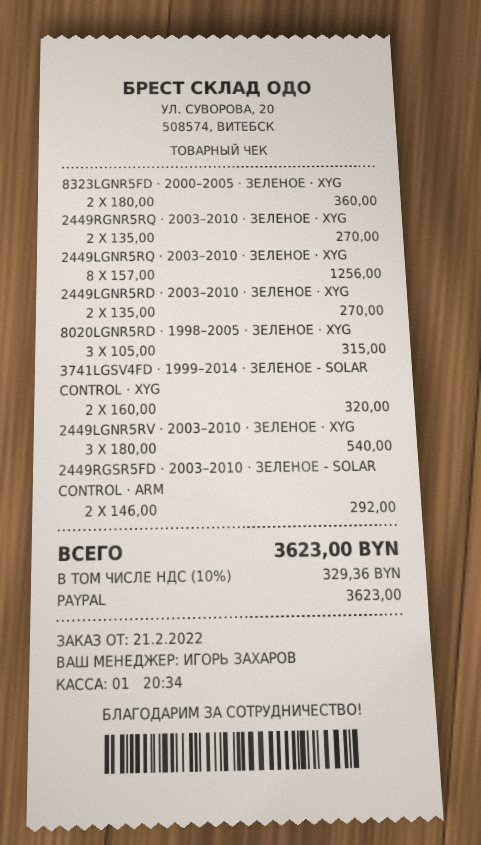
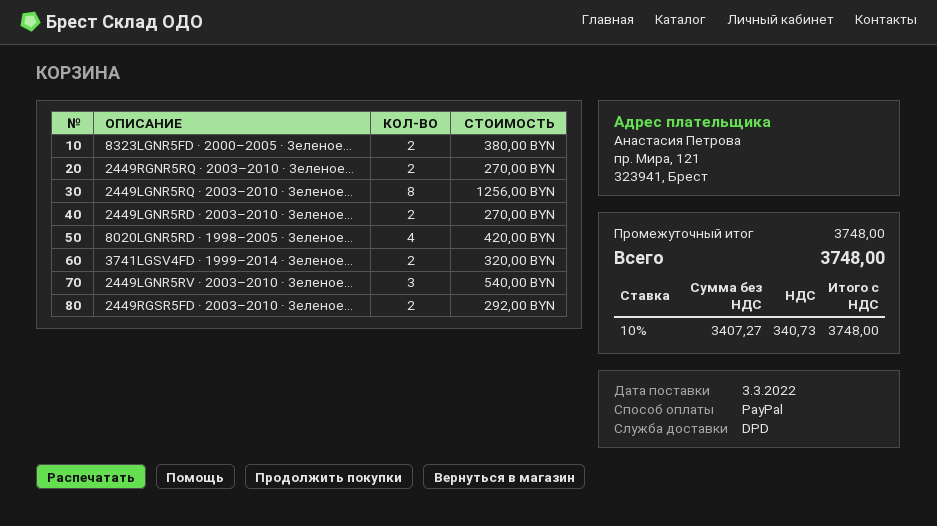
8323LGNR5FD · 2000–2005 · ЗЕЛЕНОЕ · XYG: 2 for 360.00 -> 2 for 380.00
8020LGNR5RD · 1998–2005 · ЗЕЛЕНОЕ · XYG: 3 for 315.00 -> 4 for 420.00
tax: 10% = 329.36 -> 10% = 340.73
total: 3623.00 -> 3748.00

